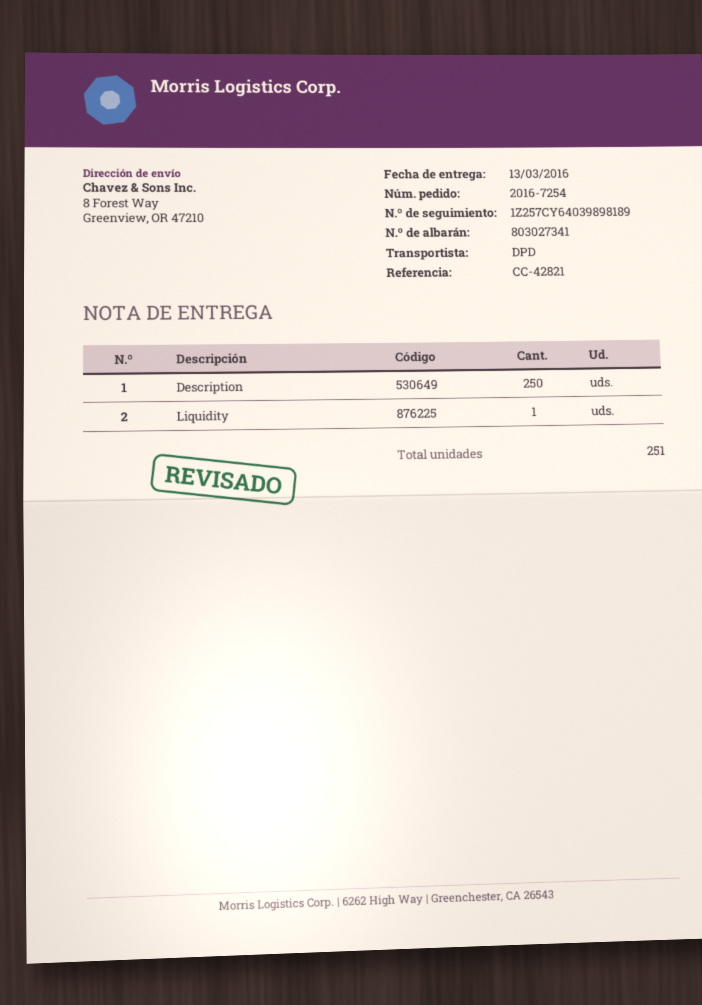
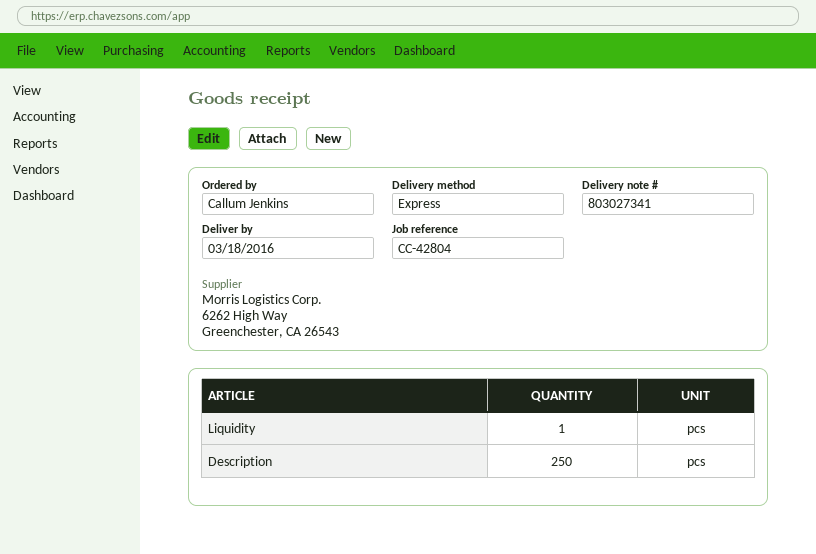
delivery date: 2016-03-13 -> 2016-03-18
reference: CC-42821 -> CC-42804
shipping method: DPD -> express

